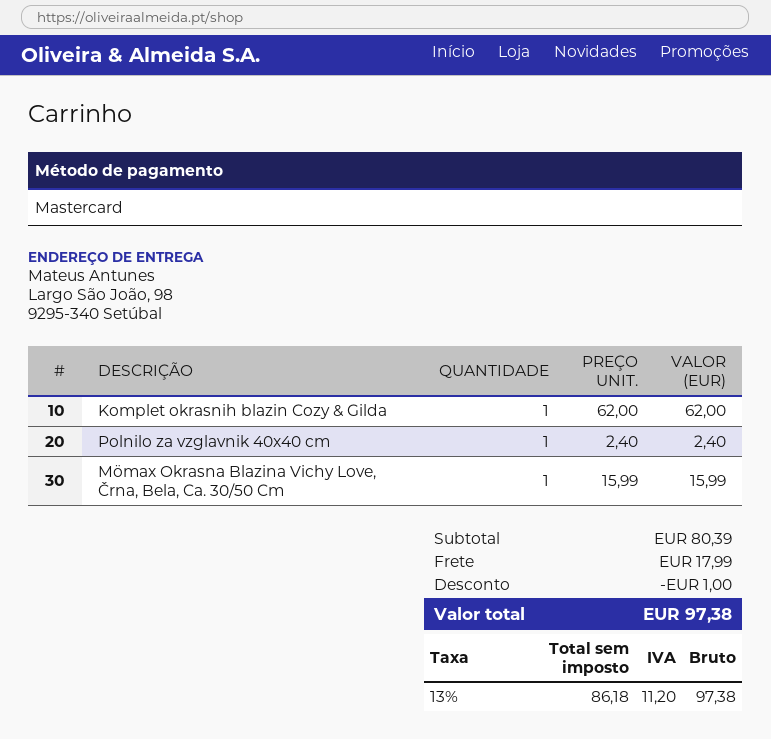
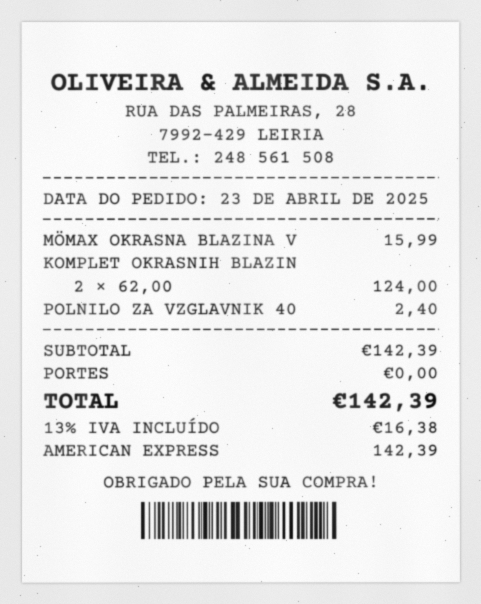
payment method: Mastercard -> American Express
Komplet okrasnih blazin Cozy & Gilda: 1 x 62.00 = 62.00 -> 2 x 62.00 = 124.00
subtotal: 80.39 -> 142.39
discount: 1.00 -> none
shipping: 17.99 -> 0.00
tax: 13% = 11.20 -> 13% = 16.38
total: 97.38 -> 142.39

